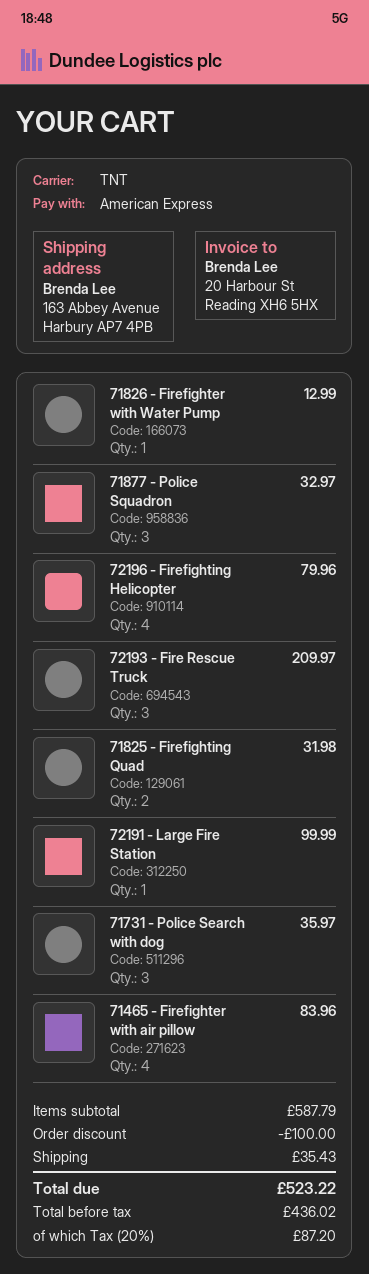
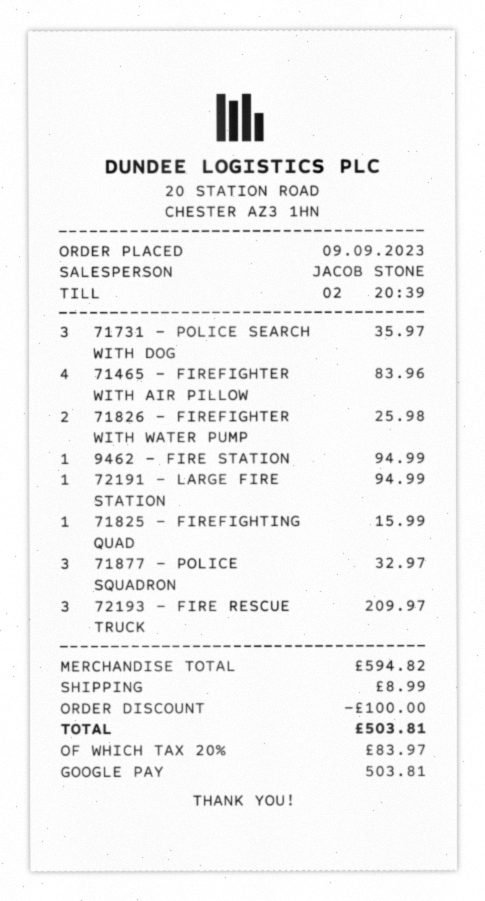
payment method: American Express -> Google Pay
71826 - Firefighter with Water Pump: 1 for 12.99 -> 2 for 25.98
72196 - Firefighting Helicopter: 4 for 79.96 -> none
71825 - Firefighting Quad: 2 for 31.98 -> 1 for 15.99
72191 - Large Fire Station: 1 for 99.99 -> 1 for 94.99
9462 - FIRE STATION: none -> 1 for 94.99
subtotal: 587.79 -> 594.82
shipping: 35.43 -> 8.99
tax: 20% = 87.20 -> 20% = 83.97
total: 523.22 -> 503.81

